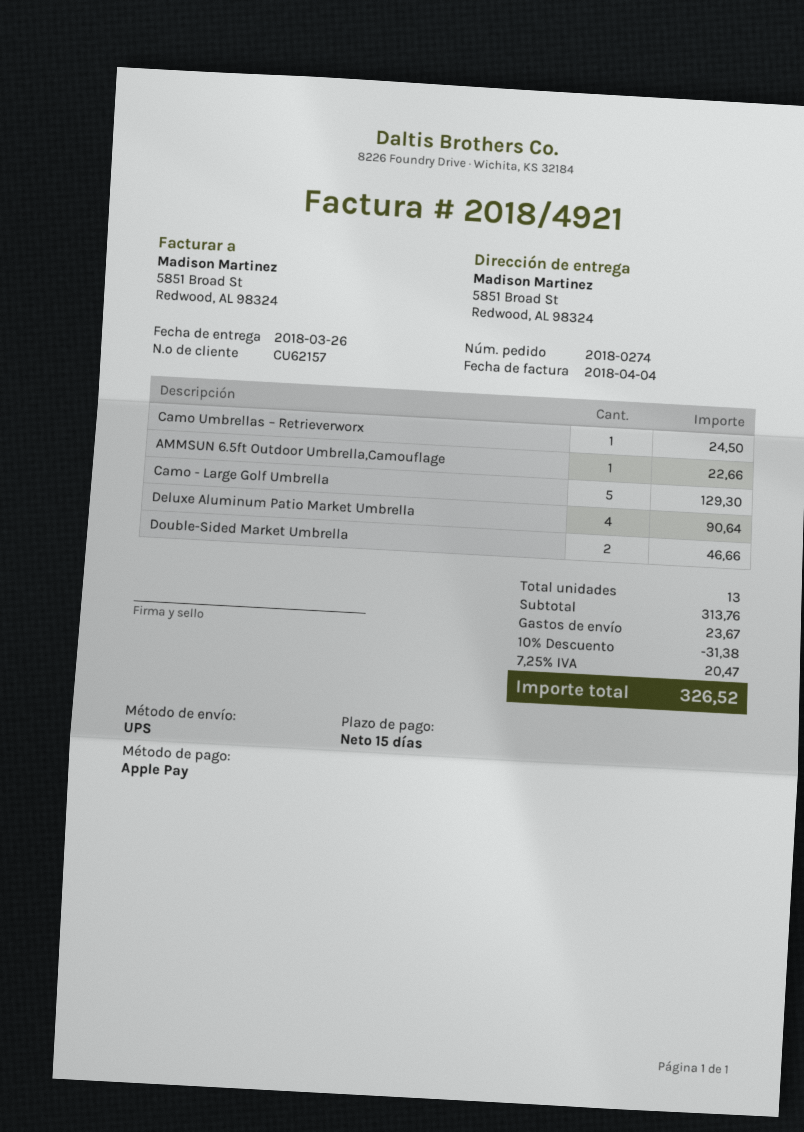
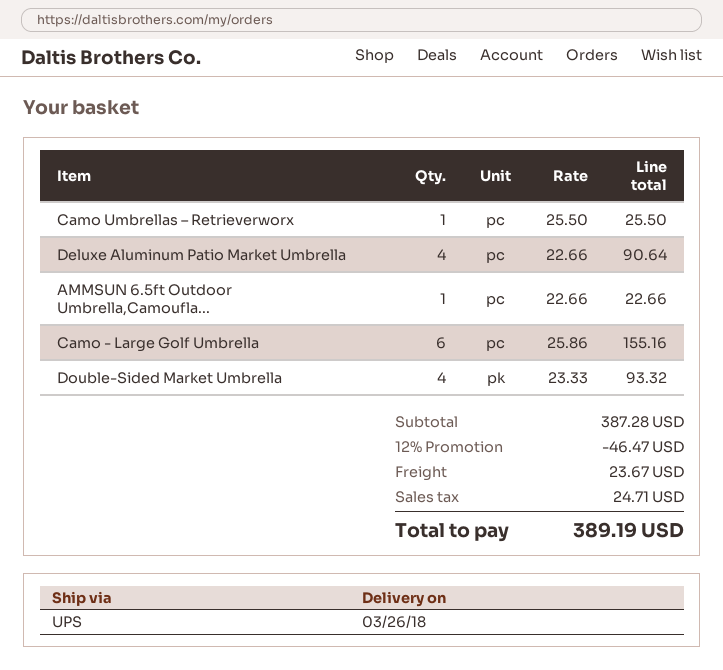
Camo Umbrellas – Retrieverworx: 1 for 24.50 -> 1 for 25.50
Camo - Large Golf Umbrella: 5 for 129.30 -> 6 for 155.16
Double-Sided Market Umbrella: 2 for 46.66 -> 4 for 93.32
subtotal: 313.76 -> 387.28
discount: 10% = 31.38 -> 12% = 46.47
tax: 20.47 -> 24.71
total: 326.52 -> 389.19

